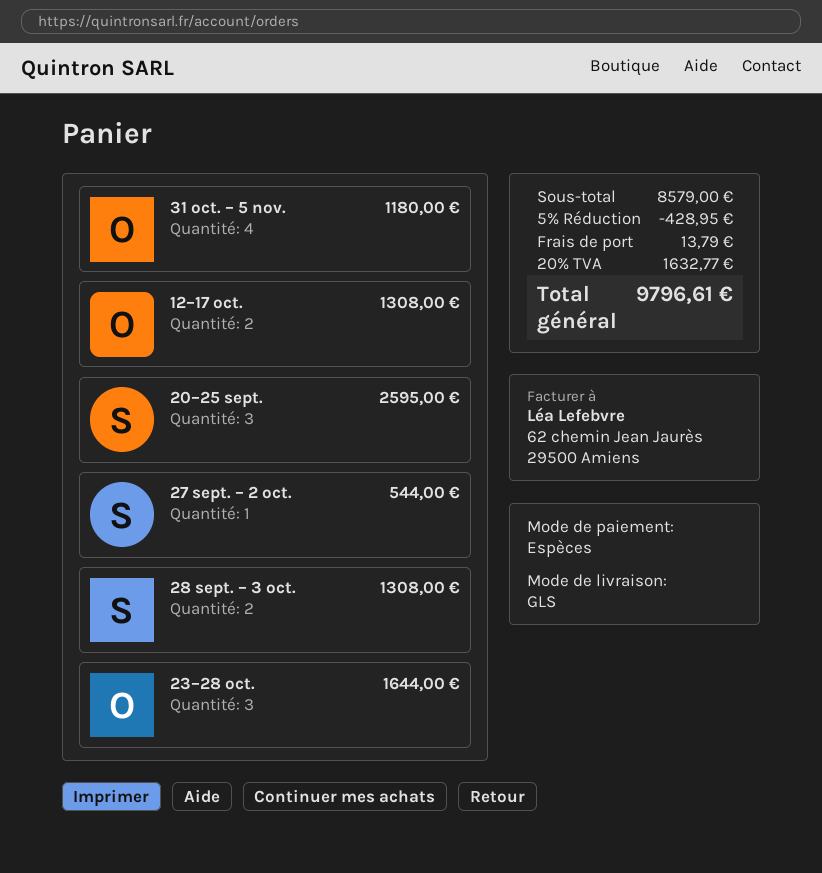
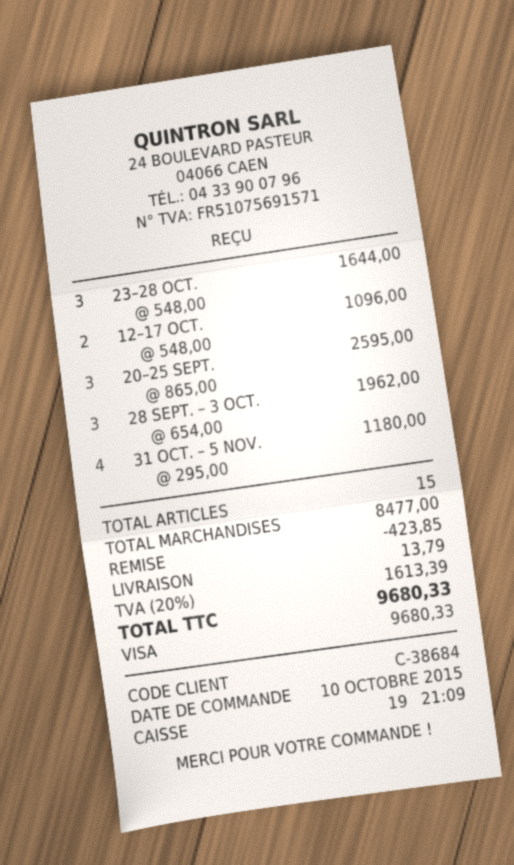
payment method: cash -> Visa
12–17 oct.: 2 for 1308.00 -> 2 for 1096.00
27 sept. – 2 oct.: 1 for 544.00 -> none
28 sept. – 3 oct.: 2 for 1308.00 -> 3 for 1962.00
subtotal: 8579.00 -> 8477.00
discount: 428.95 -> 423.85
tax: 20% = 1632.77 -> 20% = 1613.39
total: 9796.61 -> 9680.33

